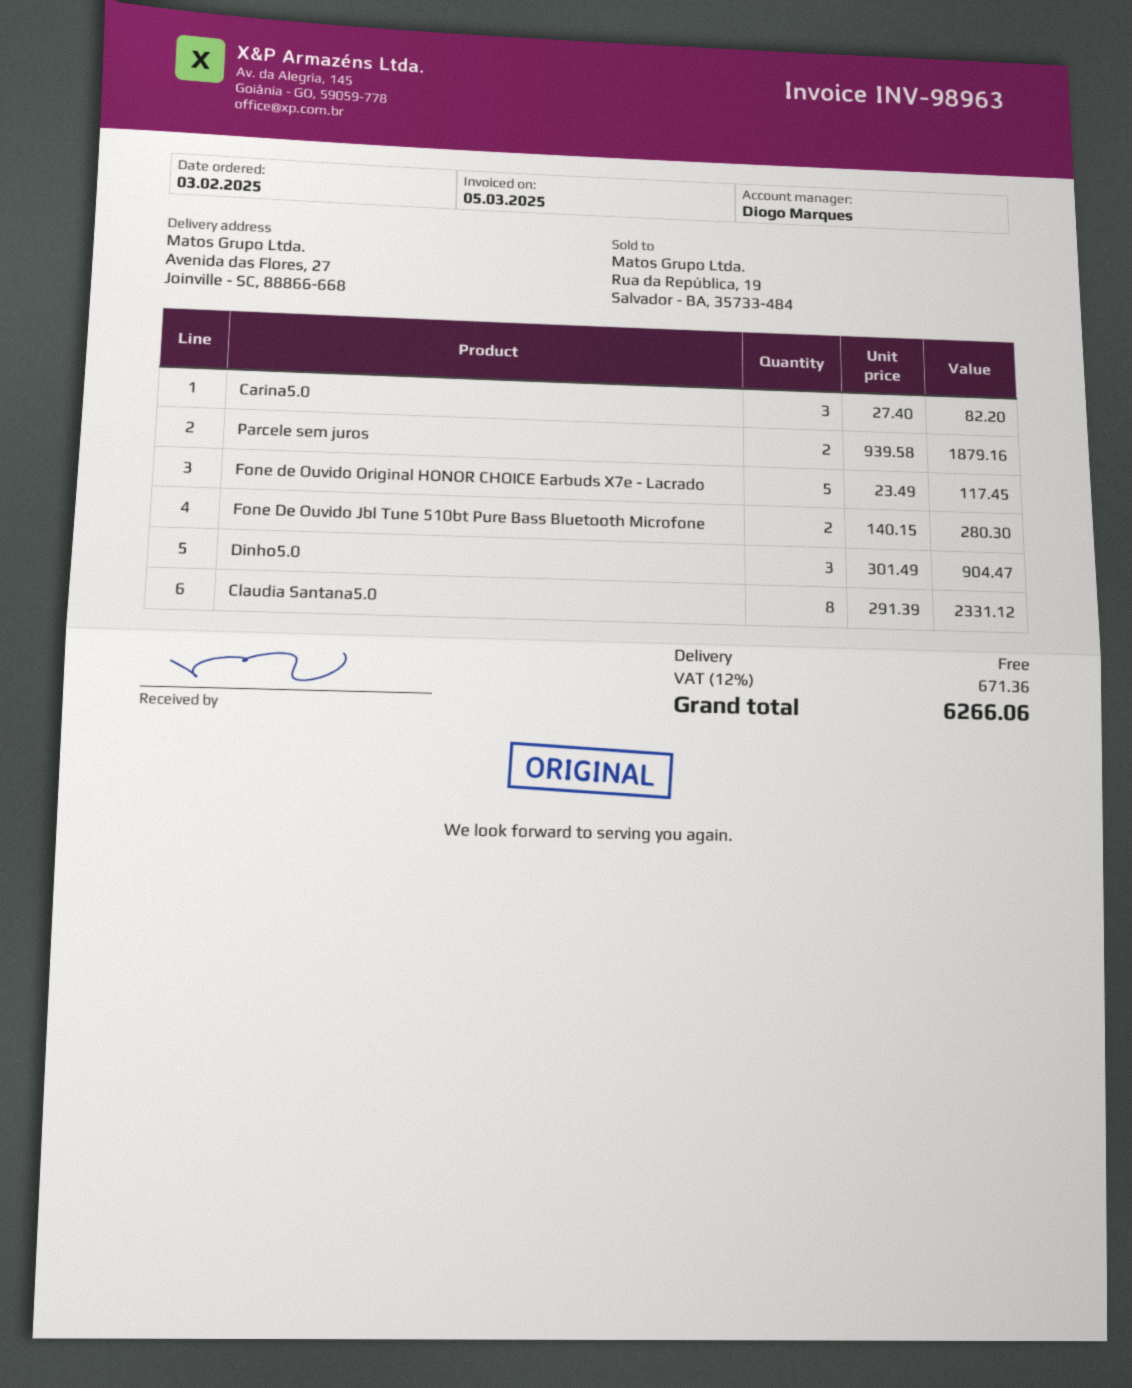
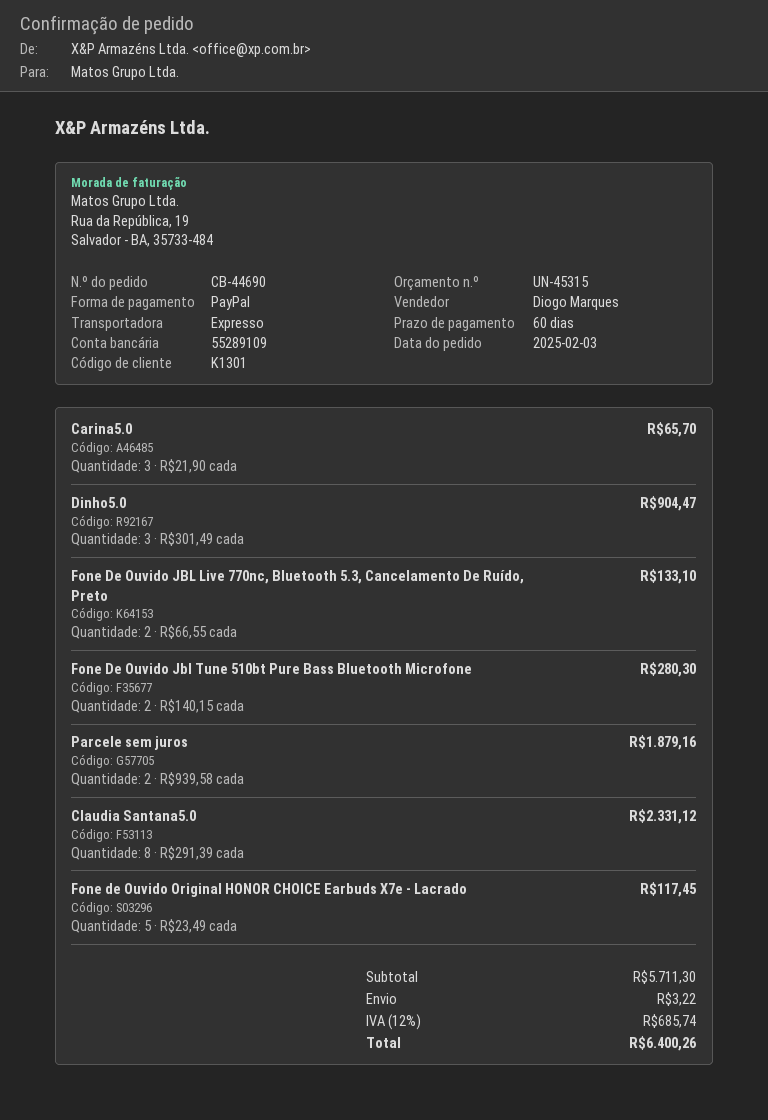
Carina5.0: 3 x 27.40 = 82.20 -> 3 x 21.90 = 65.70
Fone De Ouvido JBL Live 770nc, Bluetooth 5.3, Cancelamento De Ruído, Preto: none -> 2 x 66.55 = 133.10
shipping: 0.00 -> 3.22
tax: 12% = 671.36 -> 12% = 685.74
total: 6266.06 -> 6400.26

